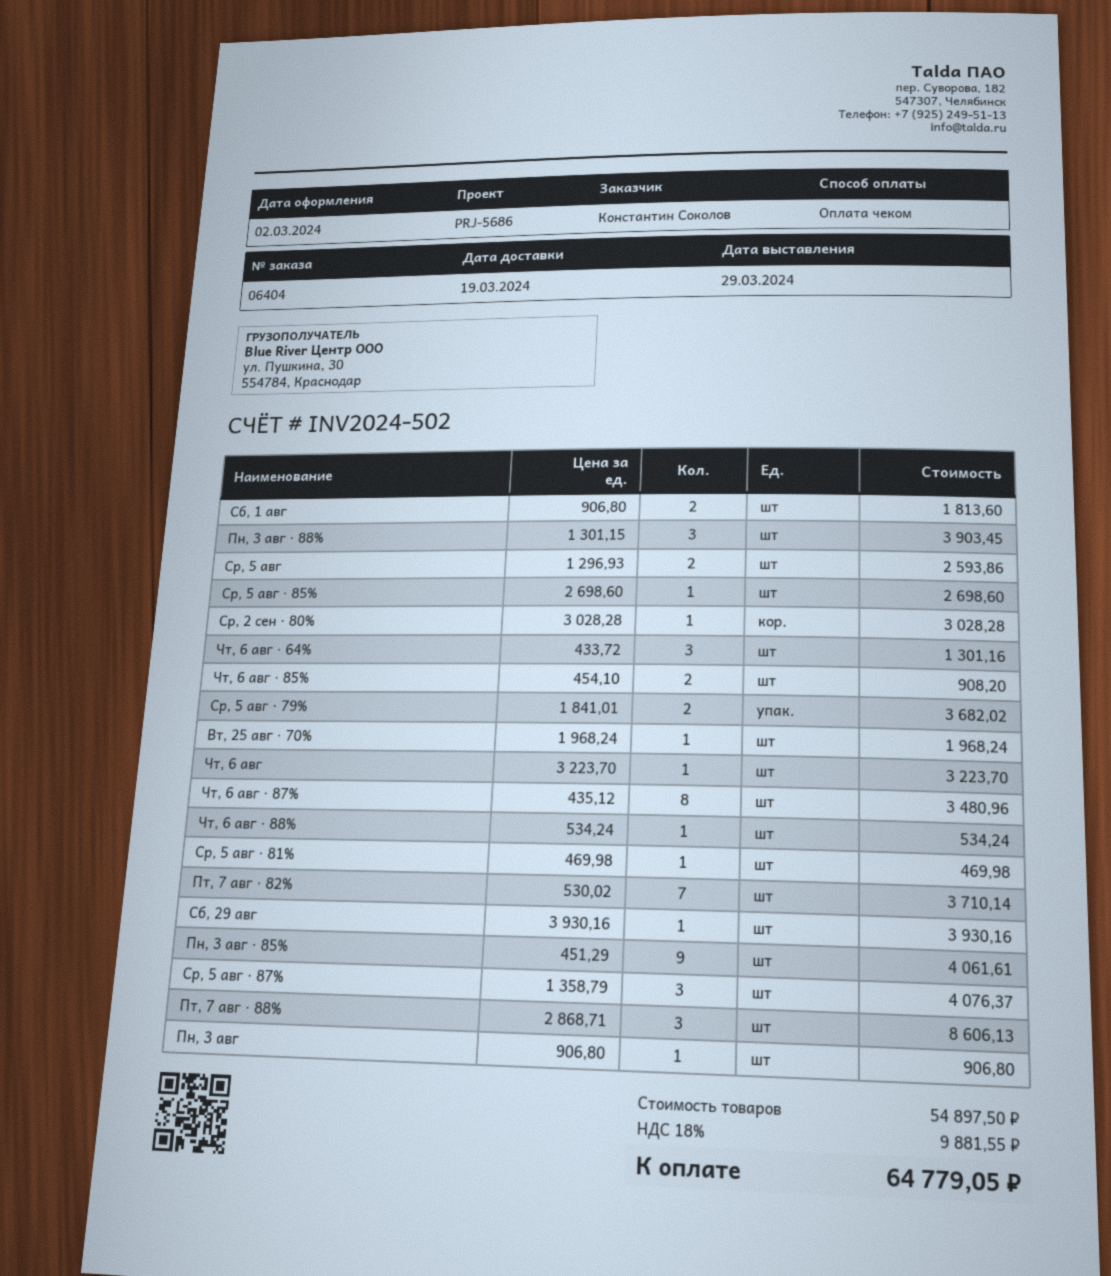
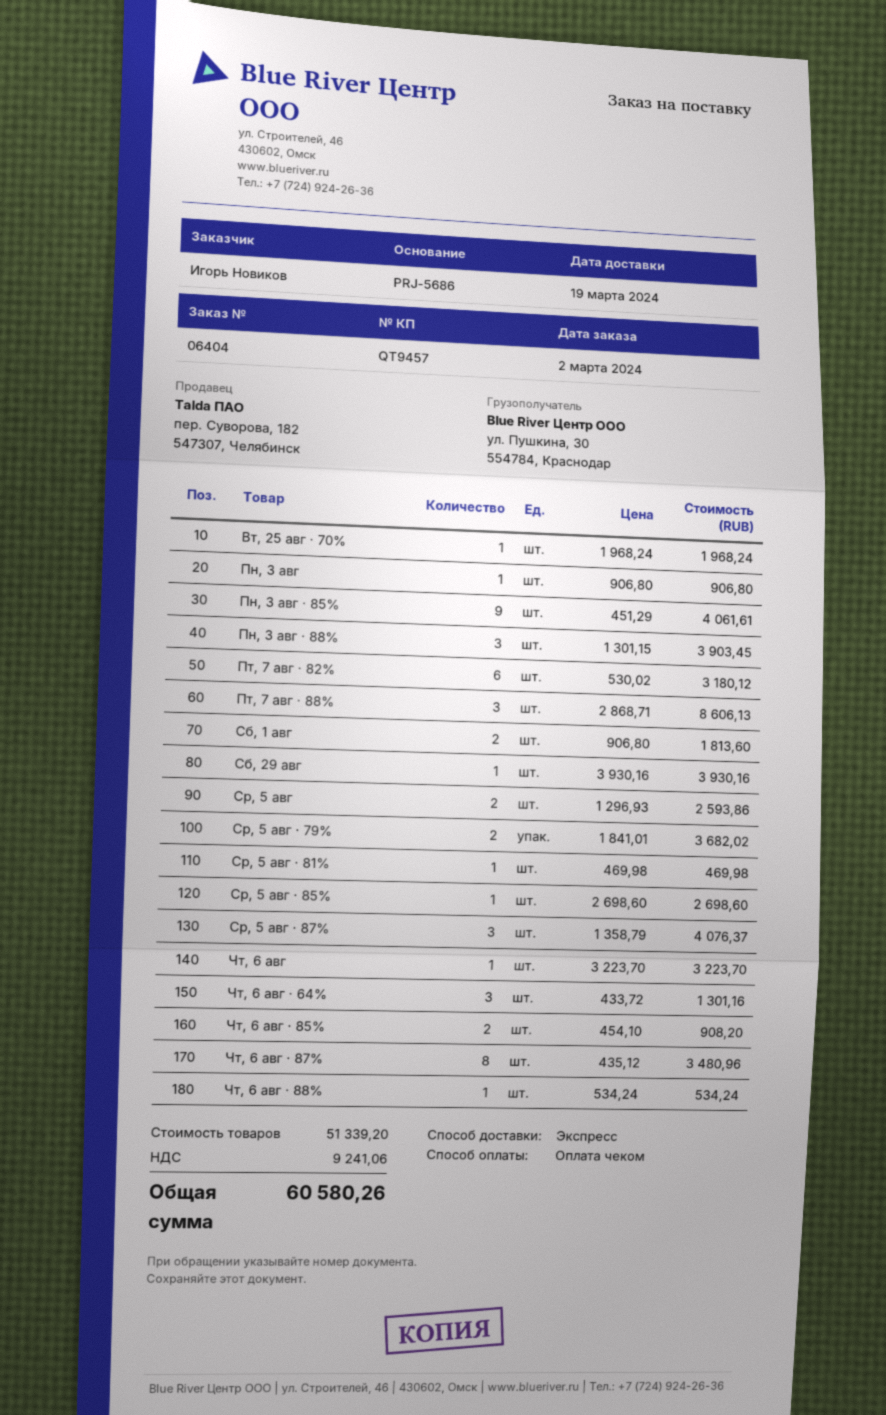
ordered by: Константин Соколов -> Игорь Новиков
Ср, 2 сен · 80%: 1 x 3028.28 = 3028.28 -> none
Пт, 7 авг · 82%: 7 x 530.02 = 3710.14 -> 6 x 530.02 = 3180.12
subtotal: 54897.50 -> 51339.20
tax: 9881.55 -> 9241.06
total: 64779.05 -> 60580.26

